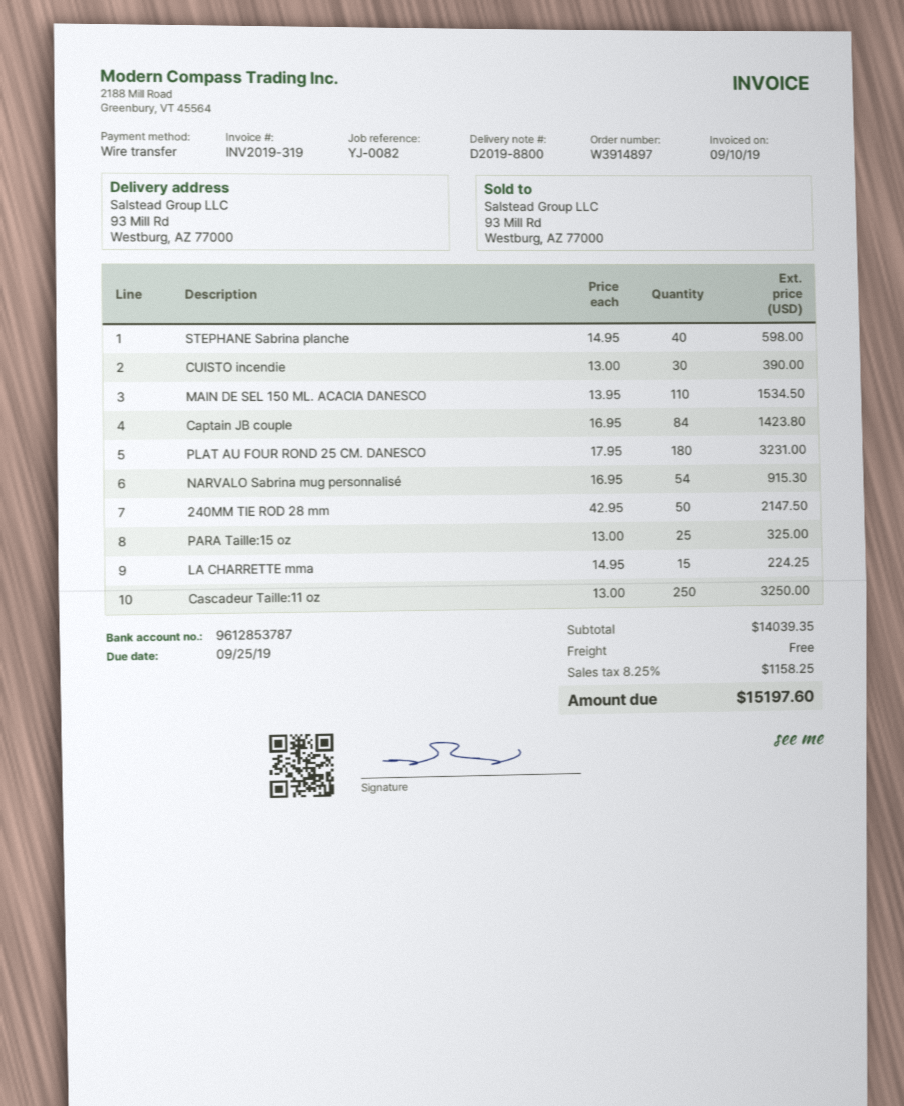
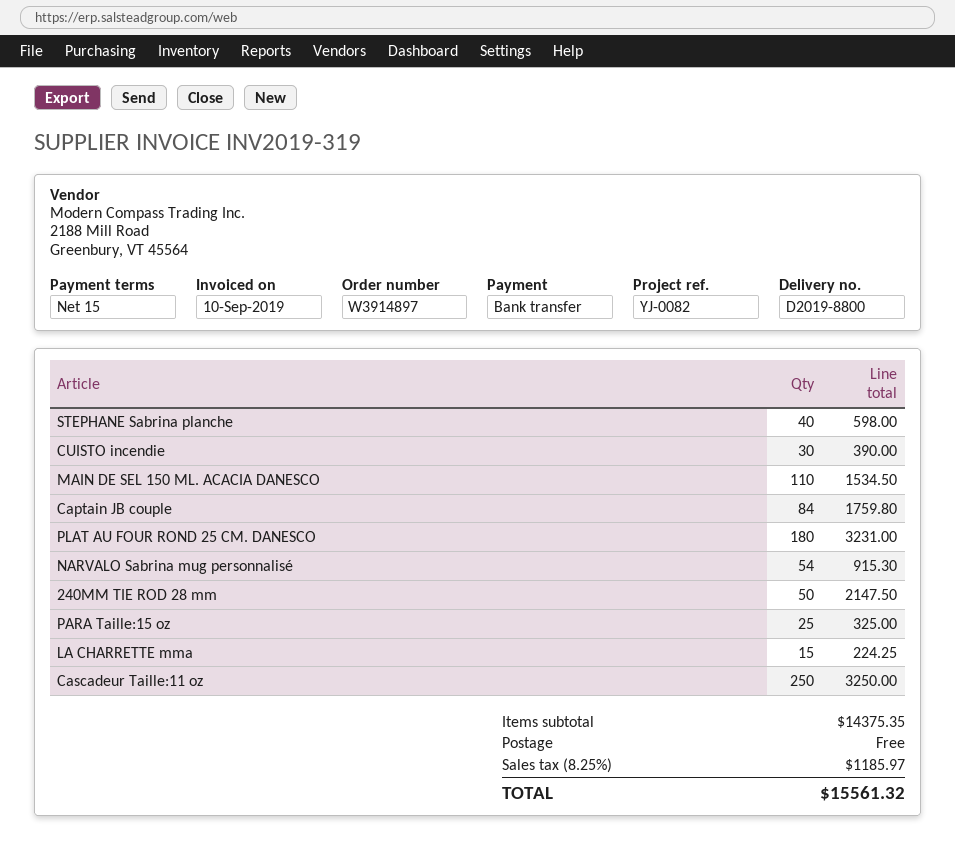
Captain JB couple: 84 for 1423.80 -> 84 for 1759.80
subtotal: 14039.35 -> 14375.35
tax: 8.25% = 1158.25 -> 8.25% = 1185.97
total: 15197.60 -> 15561.32

